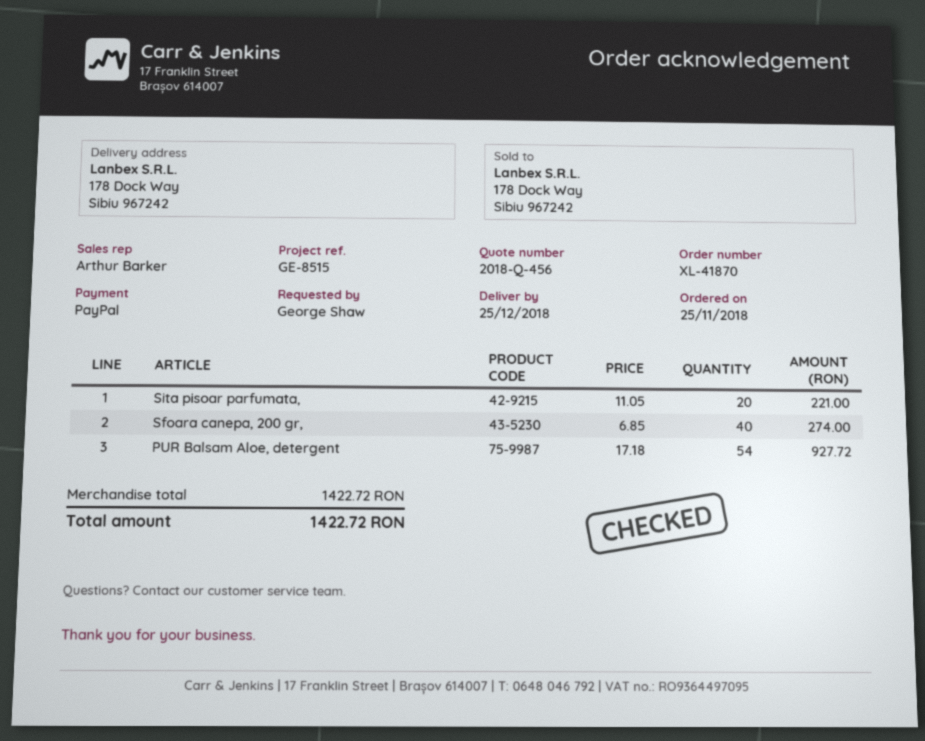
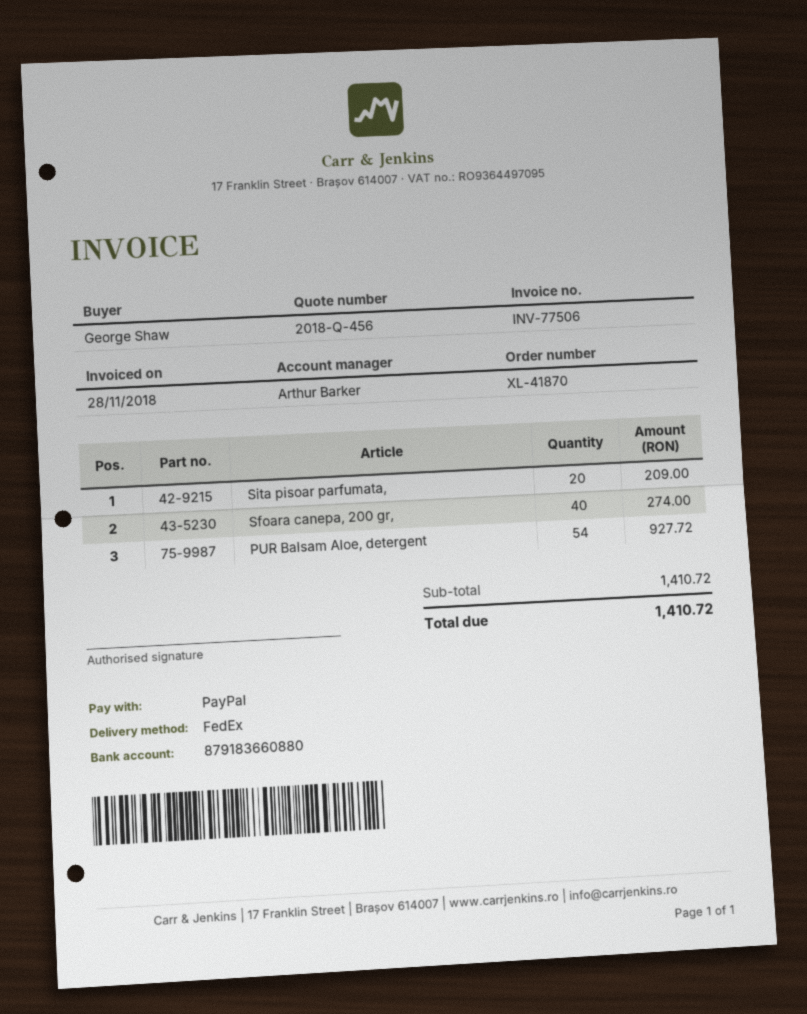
Sita pisoar parfumata,: 20 for 221.00 -> 20 for 209.00
subtotal: 1422.72 -> 1410.72
total: 1422.72 -> 1410.72

